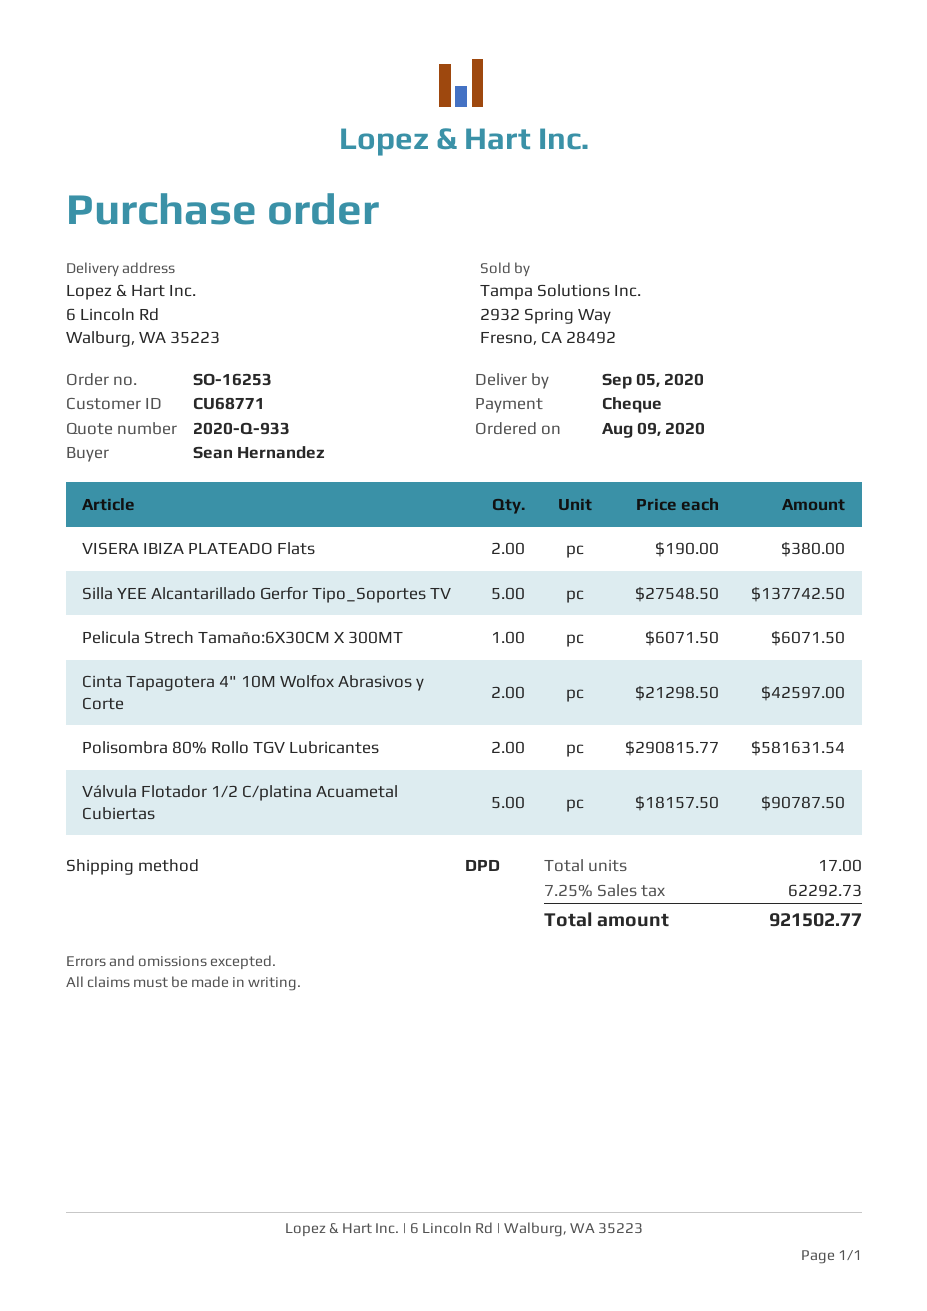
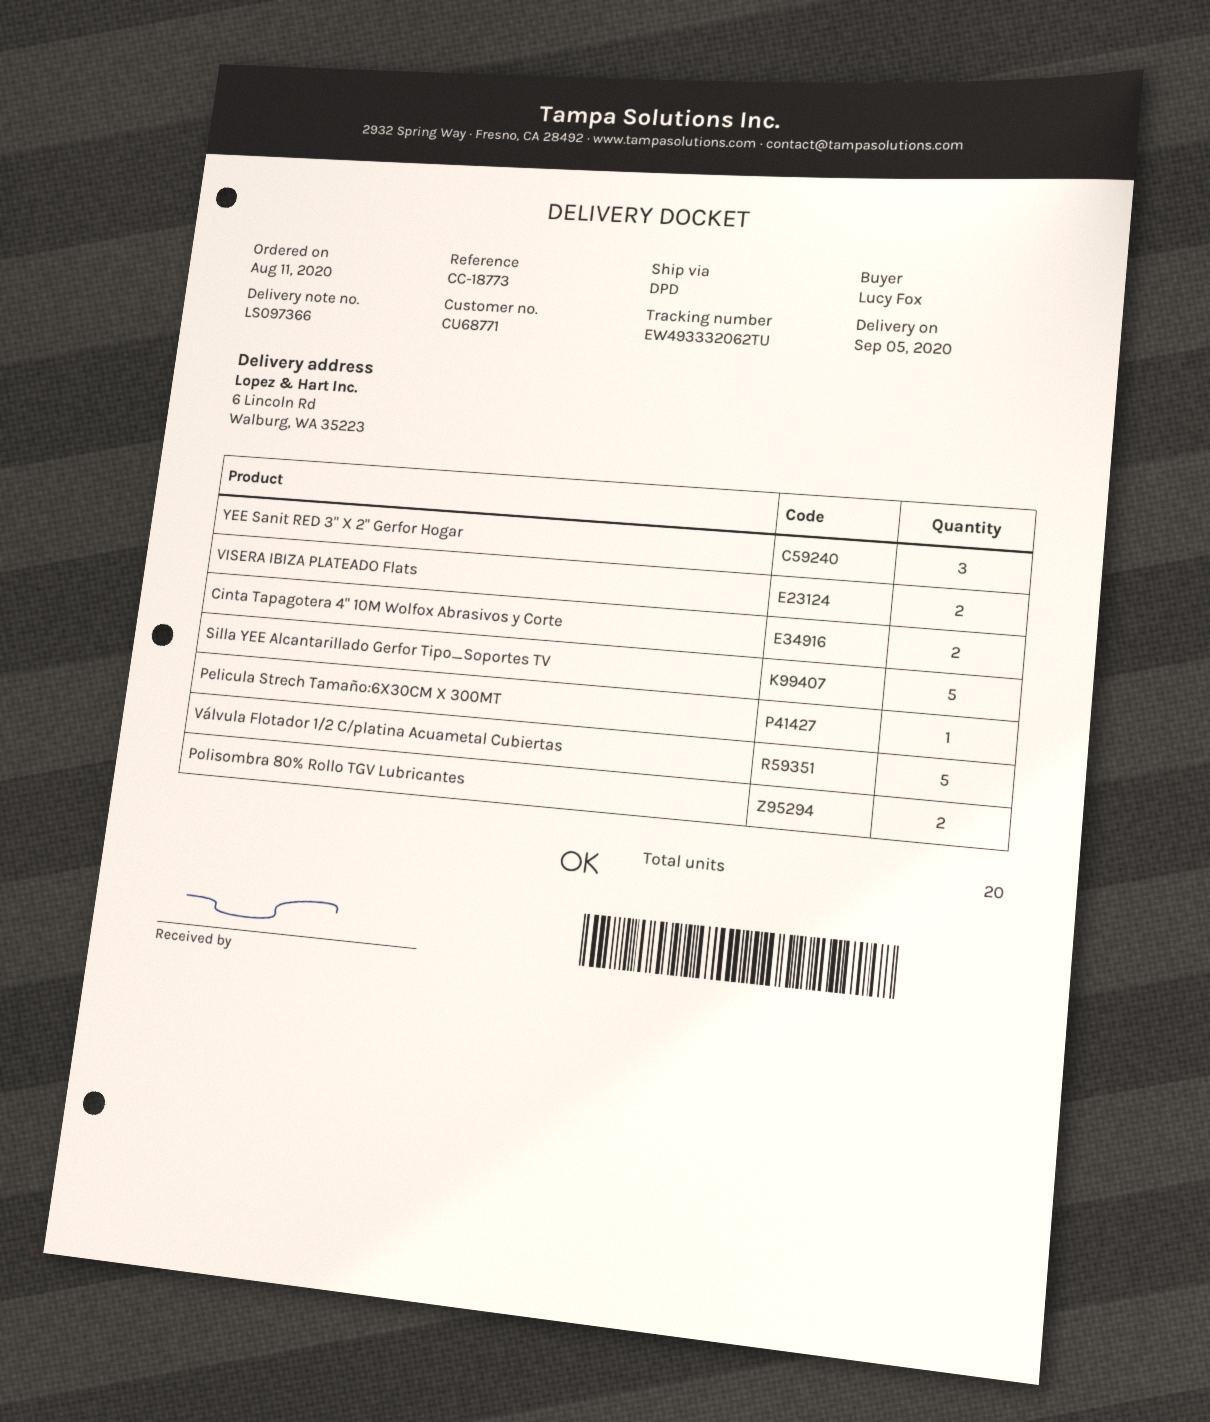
order date: 2020-08-09 -> 2020-08-11
ordered by: Sean Hernandez -> Lucy Fox
YEE Sanit RED 3" X 2" Gerfor Hogar: none -> 3
total quantity: 17 -> 20

